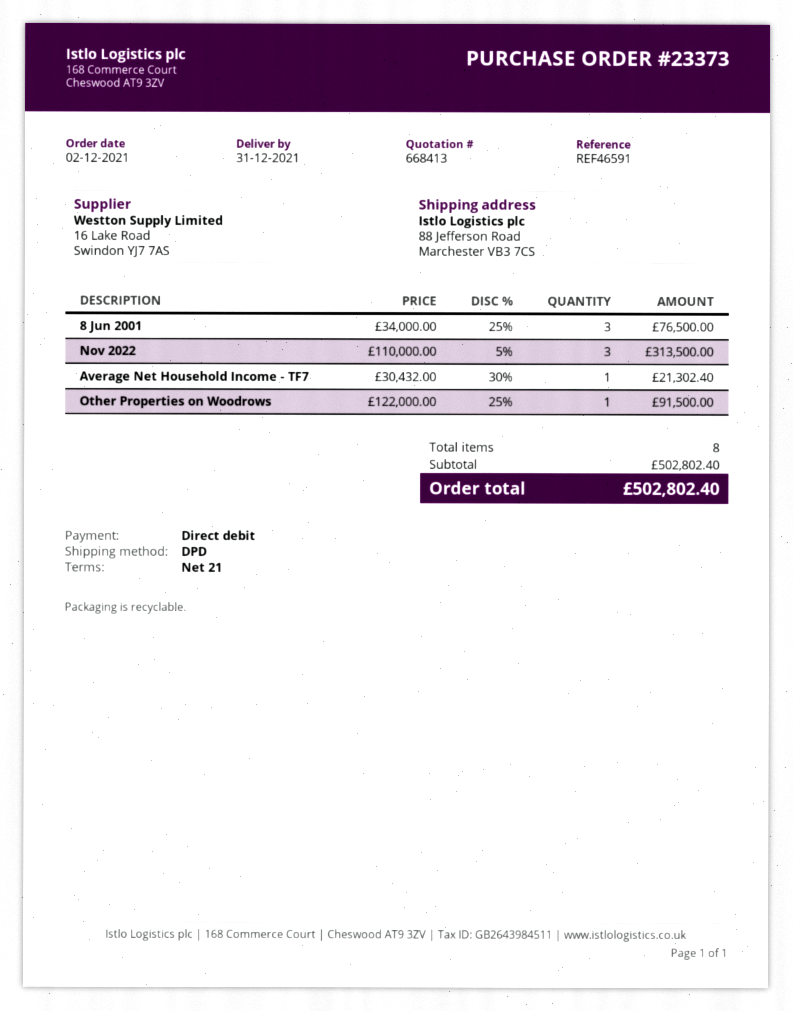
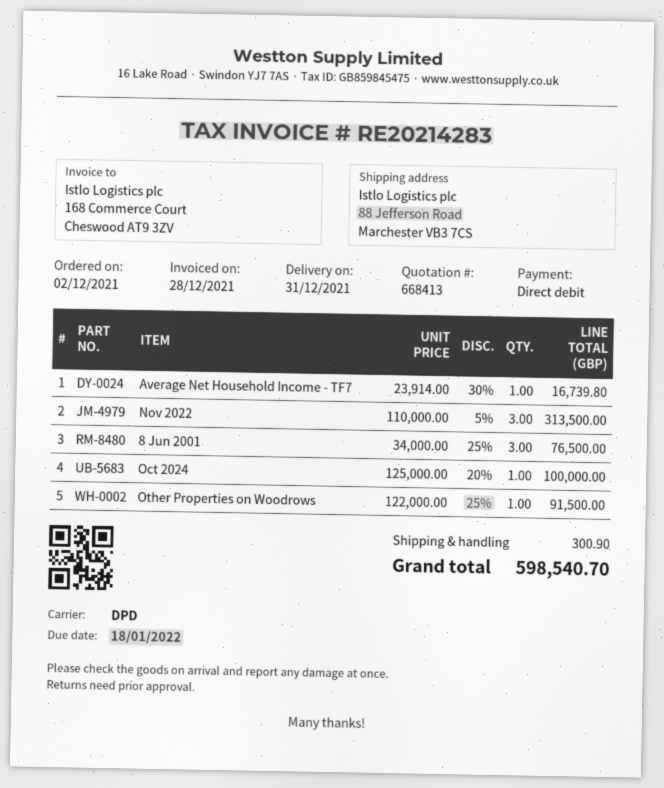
Average Net Household Income - TF7: 1 x 30432.00 - 30% = 21302.40 -> 1 x 23914.00 - 30% = 16739.80
Oct 2024: none -> 1 x 125000.00 - 20% = 100000.00
shipping: none -> 300.90
total: 502802.40 -> 598540.70

